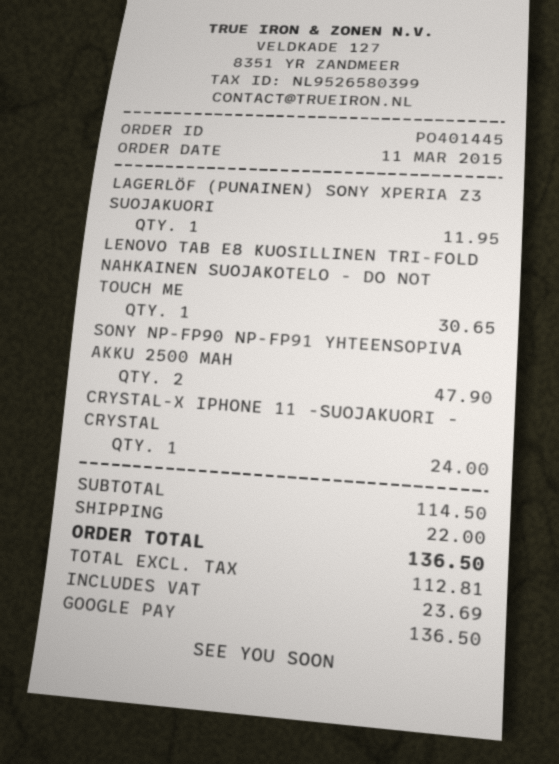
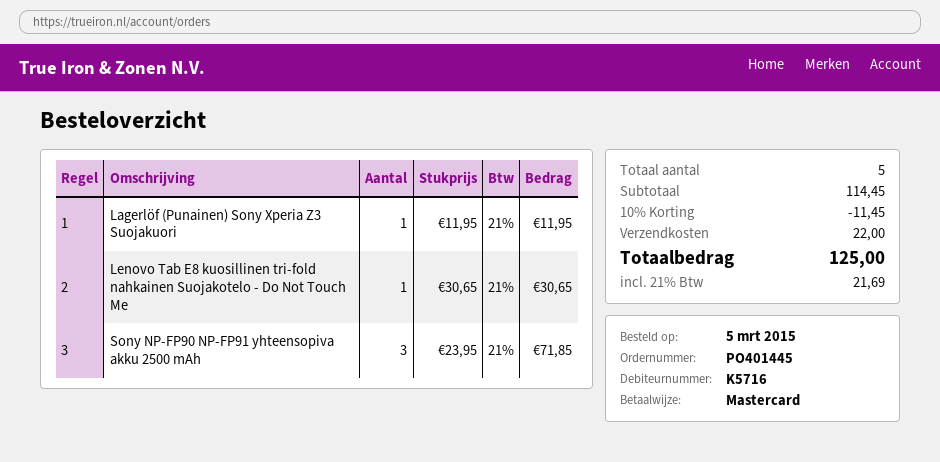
order date: 2015-03-11 -> 2015-03-05
payment method: Google Pay -> Mastercard
SONY NP-FP90 NP-FP91 YHTEENSOPIVA AKKU 2500 MAH: 2 for 47.90 -> 3 for 71.85
CRYSTAL-X IPHONE 11 -SUOJAKUORI - CRYSTAL: 1 for 24.00 -> none
subtotal: 114.50 -> 114.45
discount: none -> 10% = 11.45
tax: 23.69 -> 21.69
total: 136.50 -> 125.00

